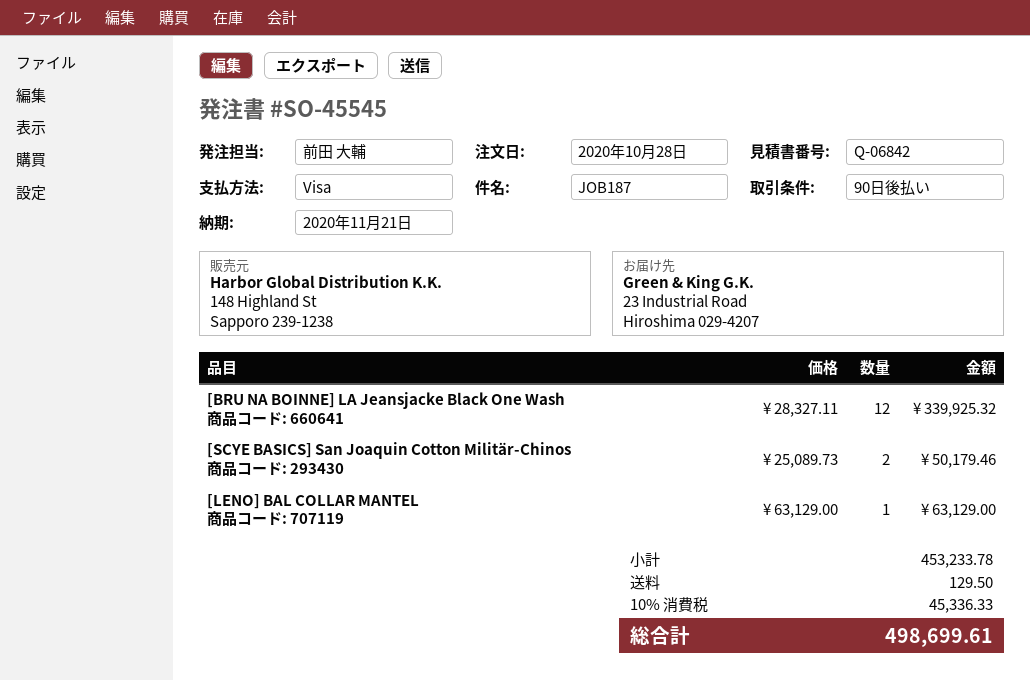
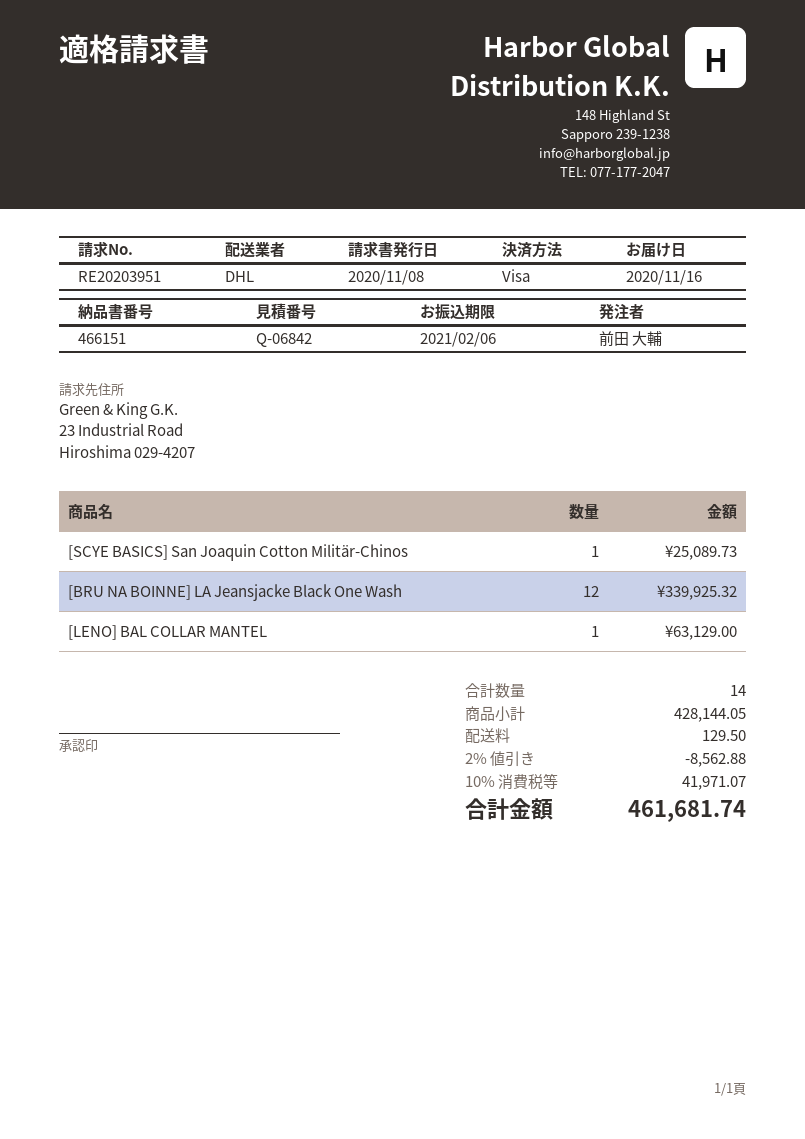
delivery date: 2020-11-21 -> 2020-11-16
[SCYE BASICS] San Joaquin Cotton Militär-Chinos: 2 for 50179.46 -> 1 for 25089.73
subtotal: 453233.78 -> 428144.05
discount: none -> 2% = 8562.88
tax: 10% = 45336.33 -> 10% = 41971.07
total: 498699.61 -> 461681.74

